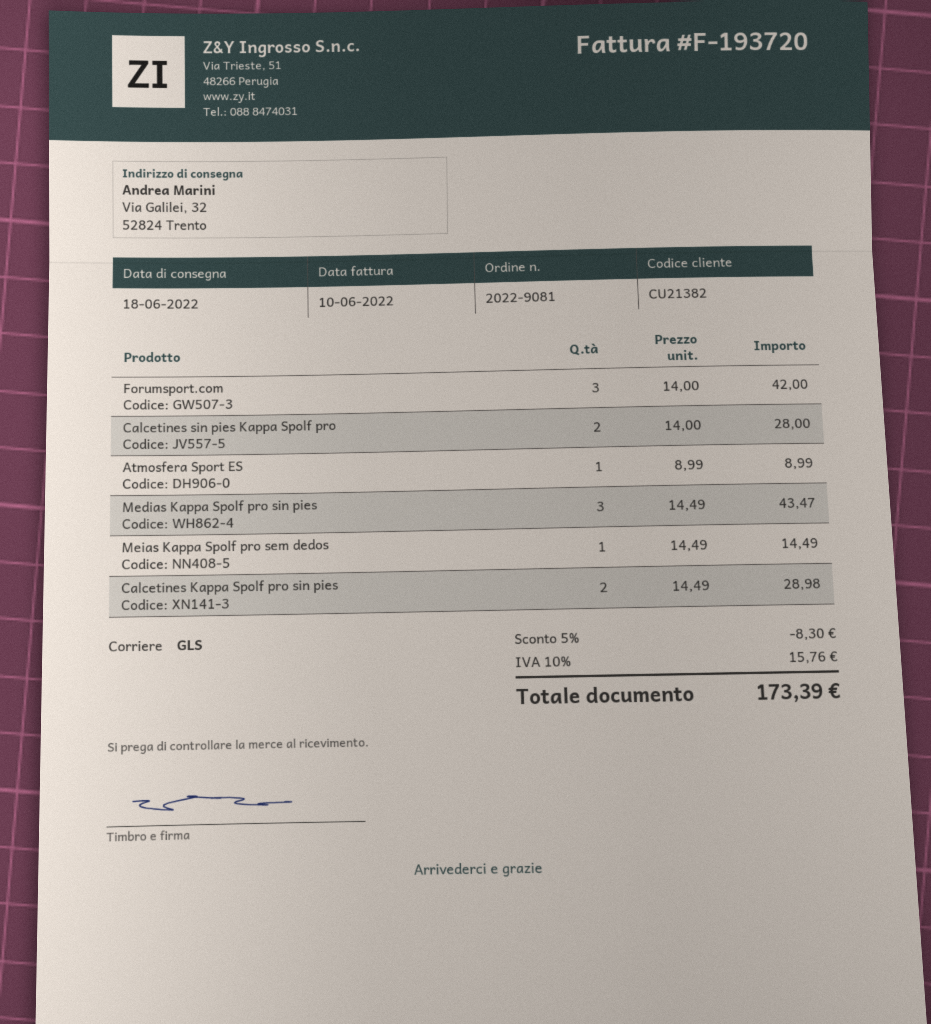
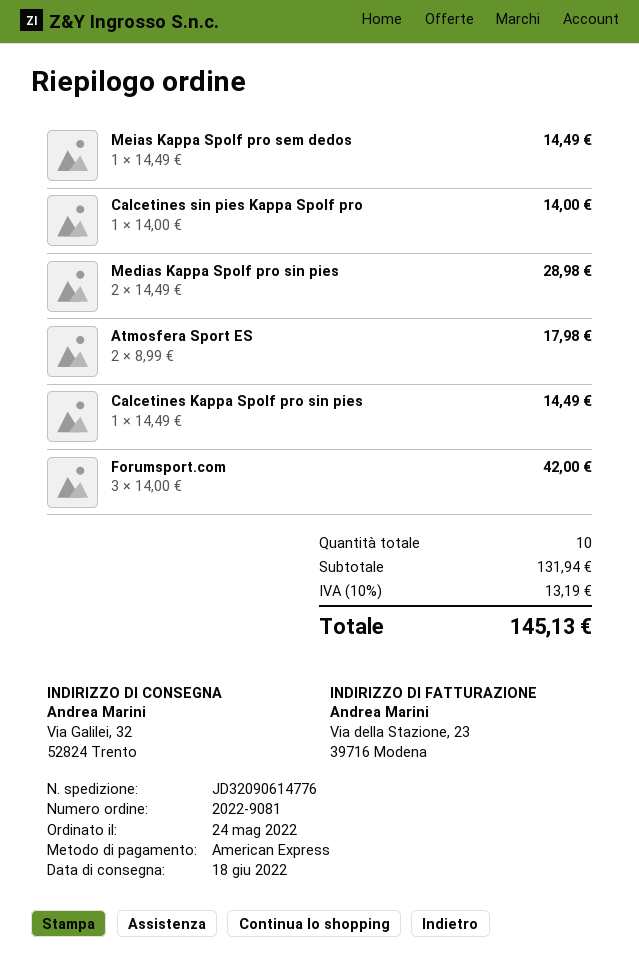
Calcetines sin pies Kappa Spolf pro: 2 x 14.00 = 28.00 -> 1 x 14.00 = 14.00
Atmosfera Sport ES: 1 x 8.99 = 8.99 -> 2 x 8.99 = 17.98
Medias Kappa Spolf pro sin pies: 3 x 14.49 = 43.47 -> 2 x 14.49 = 28.98
Calcetines Kappa Spolf pro sin pies: 2 x 14.49 = 28.98 -> 1 x 14.49 = 14.49
discount: 5% = 8.30 -> none
tax: 10% = 15.76 -> 10% = 13.19
total: 173.39 -> 145.13

